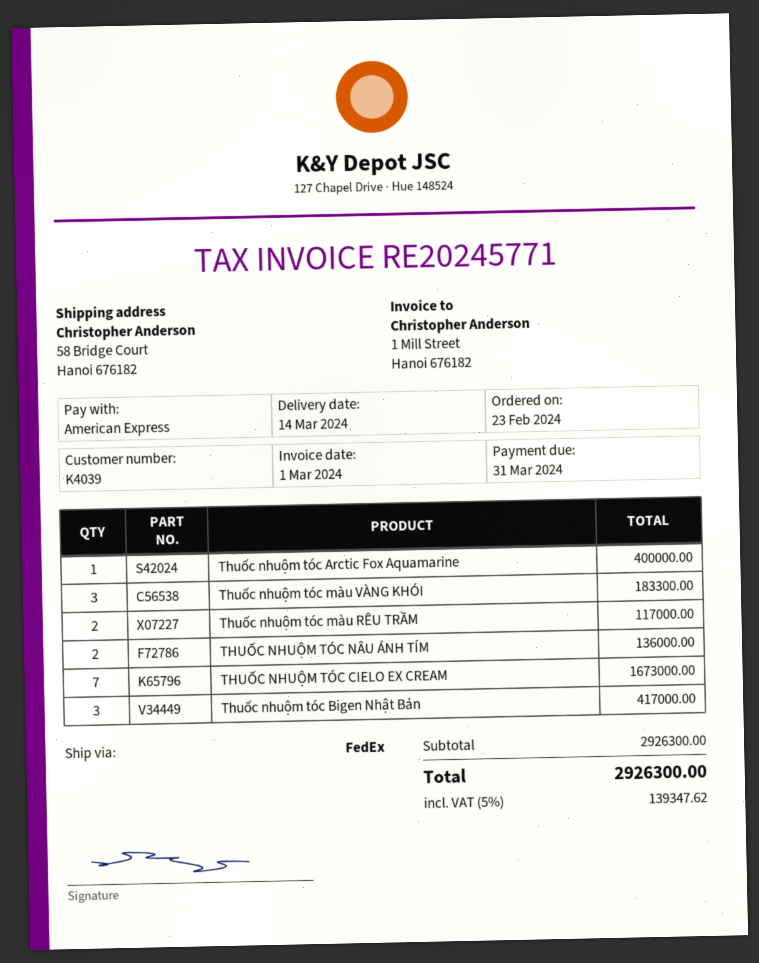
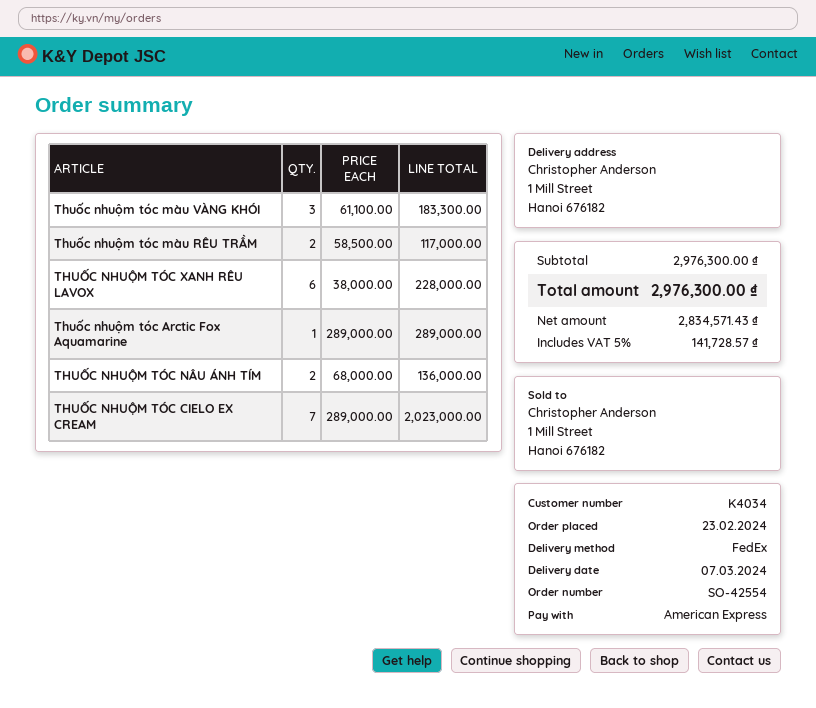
delivery date: 2024-03-14 -> 2024-03-07
customer number: K4039 -> K4034
ship to: 58 Bridge Court, Hanoi 676182 -> 1 Mill Street, Hanoi 676182
Thuốc nhuộm tóc Arctic Fox Aquamarine: 1 for 400000.00 -> 1 for 289000.00
THUỐC NHUỘM TÓC CIELO EX CREAM: 7 for 1673000.00 -> 7 for 2023000.00
Thuốc nhuộm tóc Bigen Nhật Bản: 3 for 417000.00 -> none
THUỐC NHUỘM TÓC XANH RÊU LAVOX: none -> 6 for 228000.00
subtotal: 2926300.00 -> 2976300.00
tax: 5% = 139347.62 -> 5% = 141728.57
total: 2926300.00 -> 2976300.00

